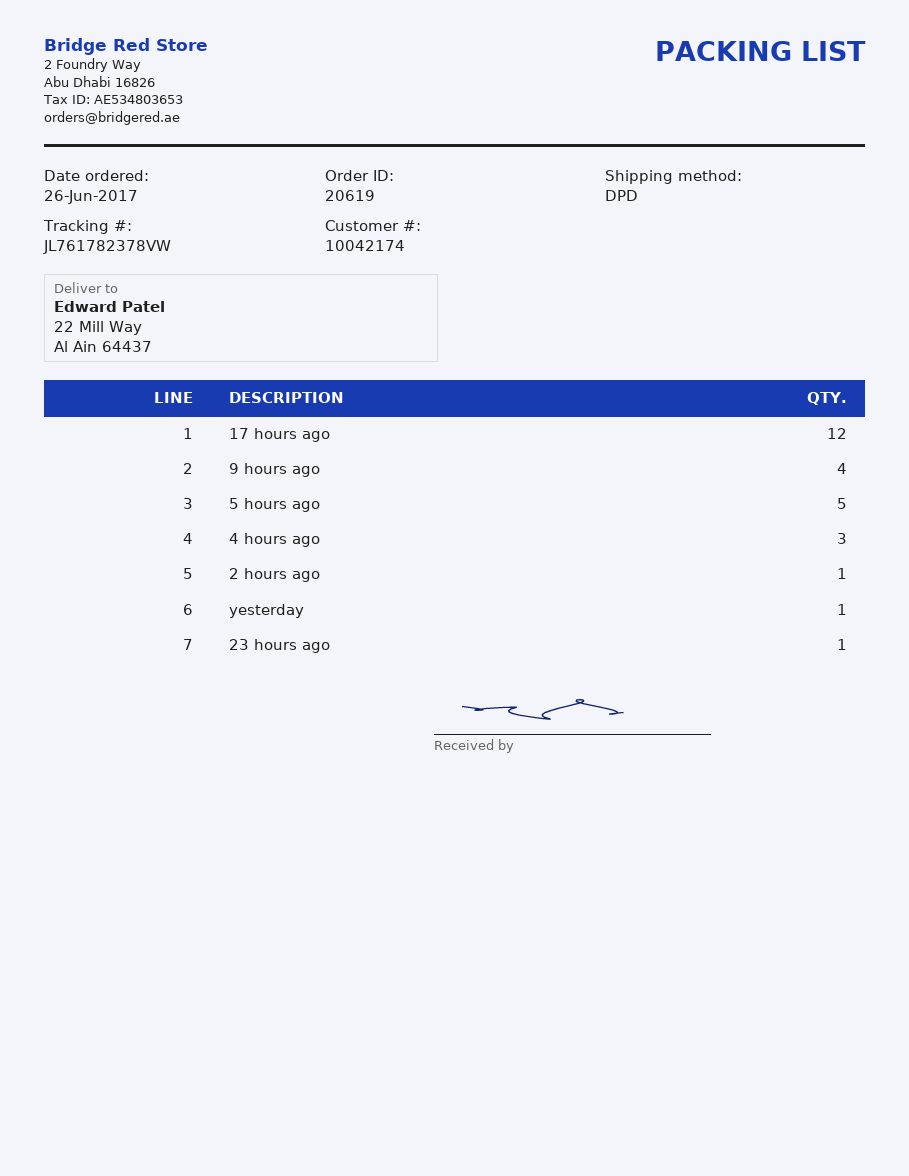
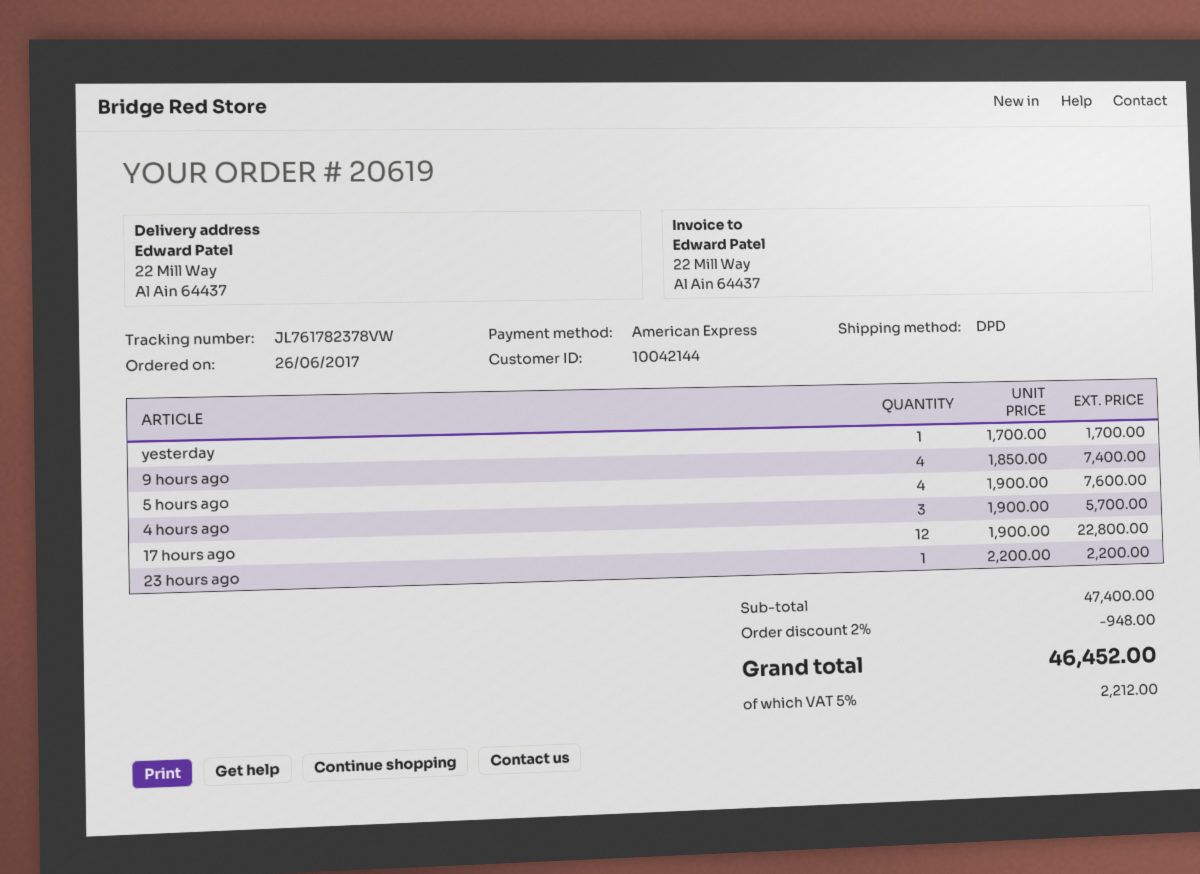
customer number: 10042174 -> 10042144
5 hours ago: 5 -> 4
2 hours ago: 1 -> none

